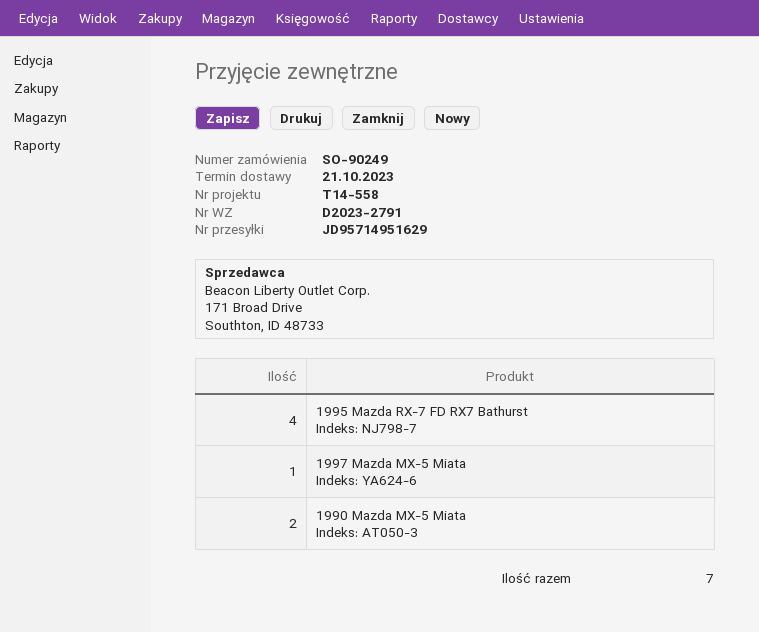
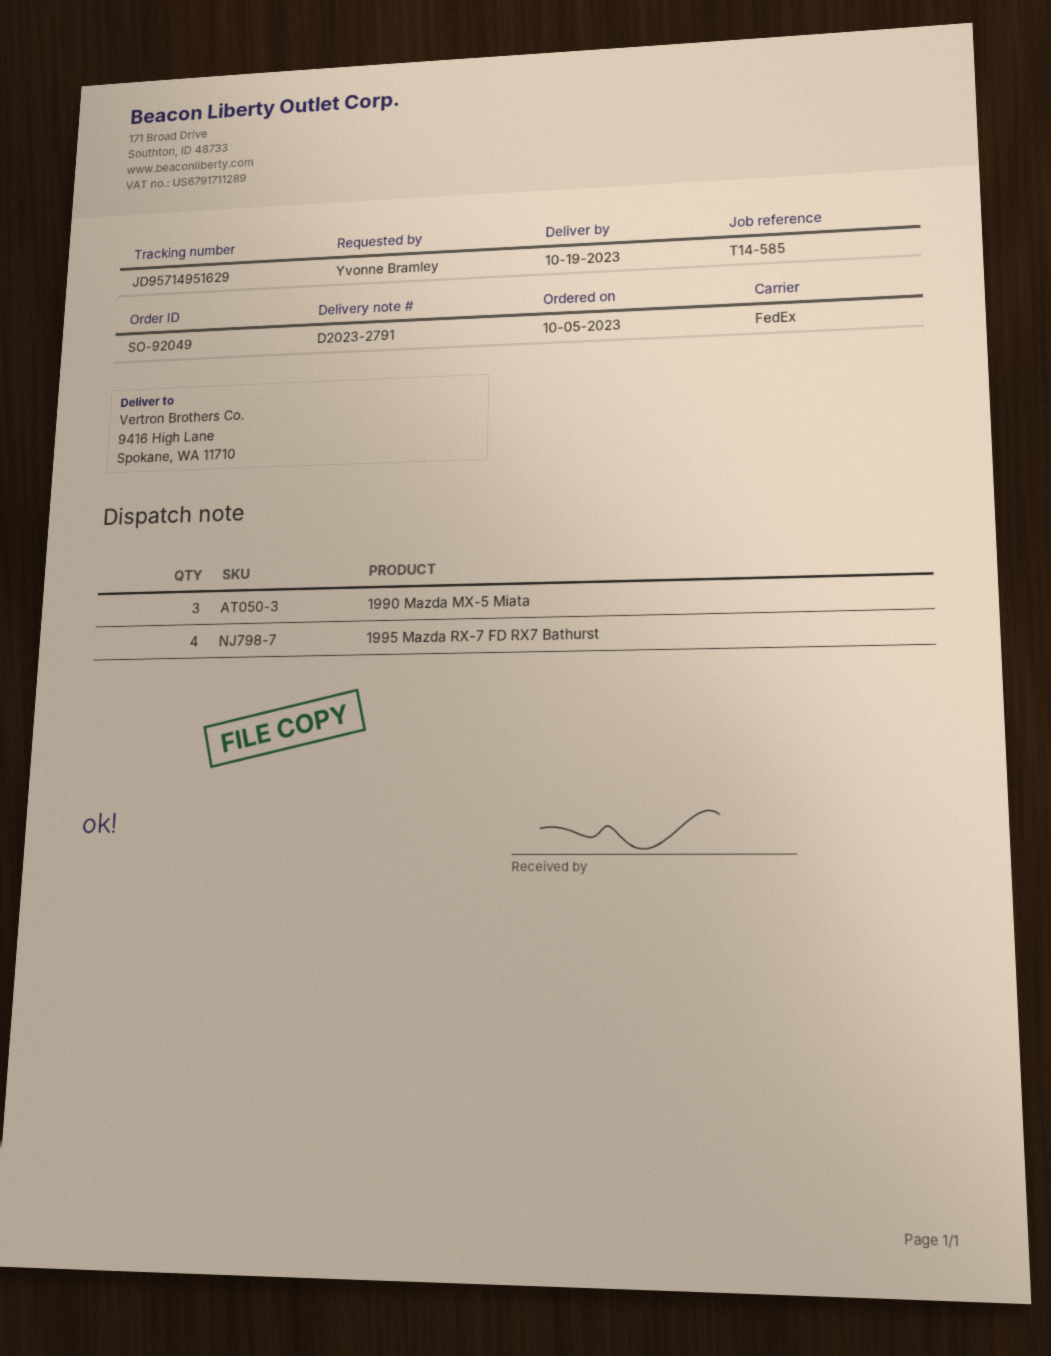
order number: SO-90249 -> SO-92049
delivery date: 2023-10-21 -> 2023-10-19
reference: T14-558 -> T14-585
1997 Mazda MX-5 Miata: 1 -> none
1990 Mazda MX-5 Miata: 2 -> 3

